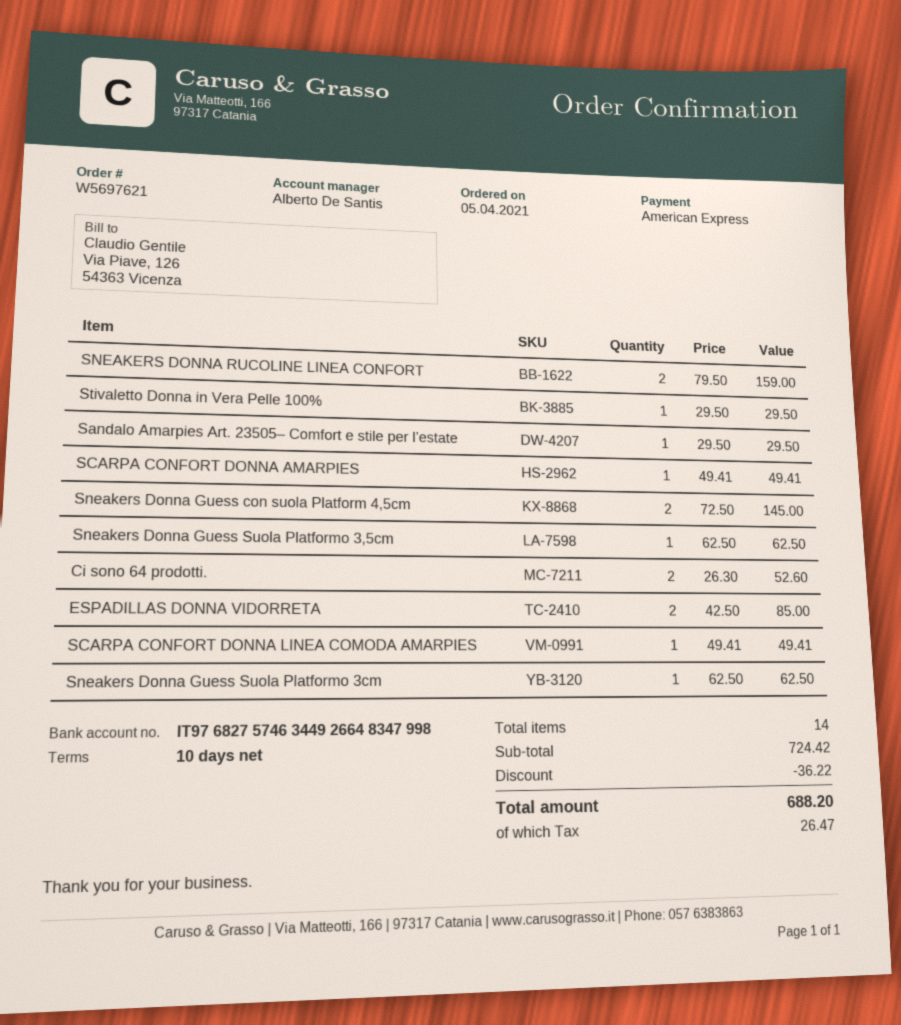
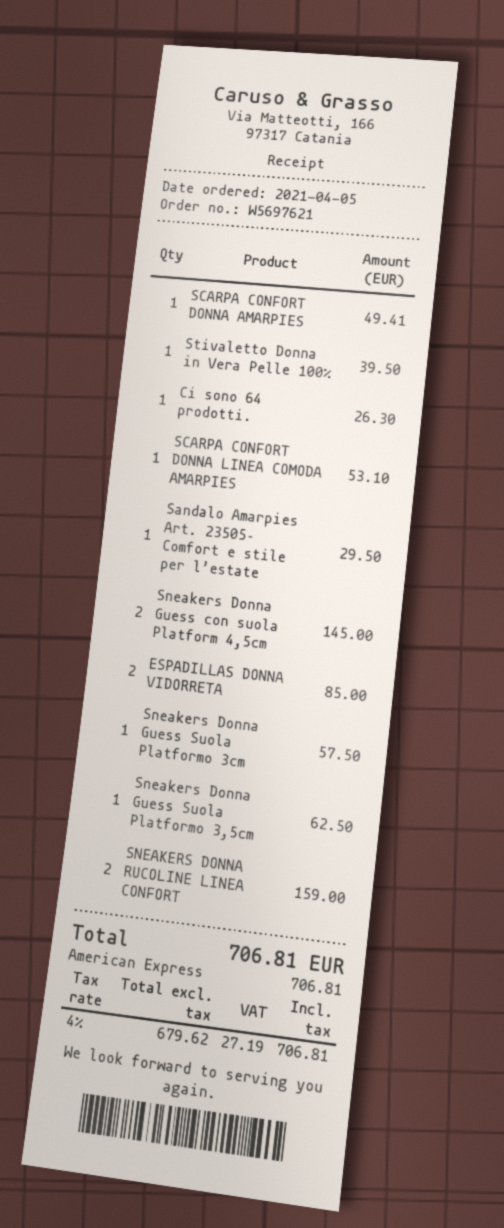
Stivaletto Donna in Vera Pelle 100%: 1 for 29.50 -> 1 for 39.50
Ci sono 64 prodotti.: 2 for 52.60 -> 1 for 26.30
SCARPA CONFORT DONNA LINEA COMODA AMARPIES: 1 for 49.41 -> 1 for 53.10
Sneakers Donna Guess Suola Platformo 3cm: 1 for 62.50 -> 1 for 57.50
discount: 36.22 -> none
tax: 26.47 -> 27.19
total: 688.20 -> 706.81

